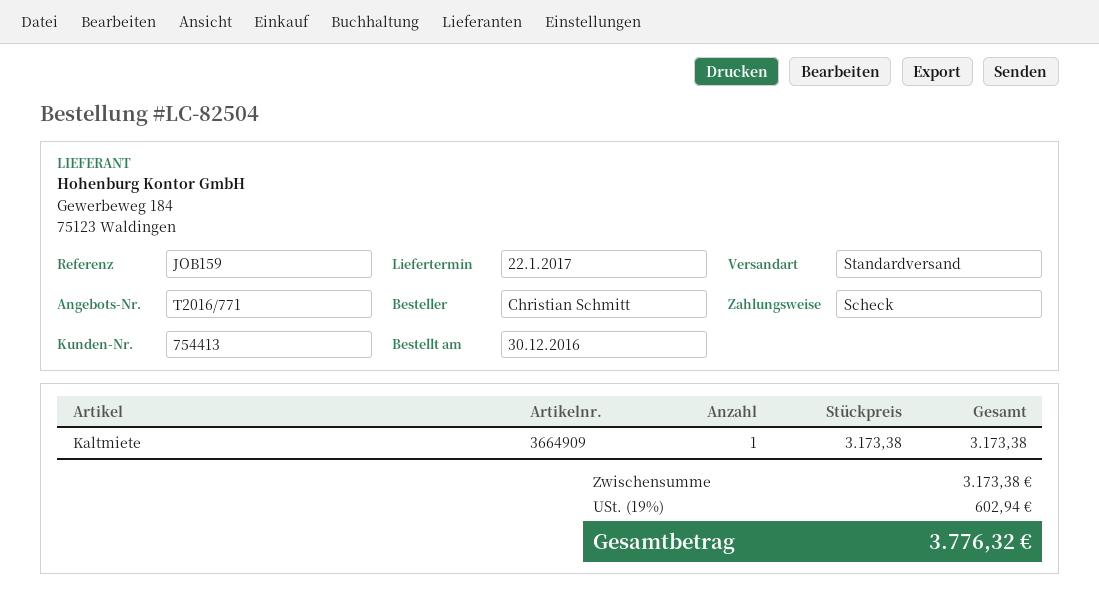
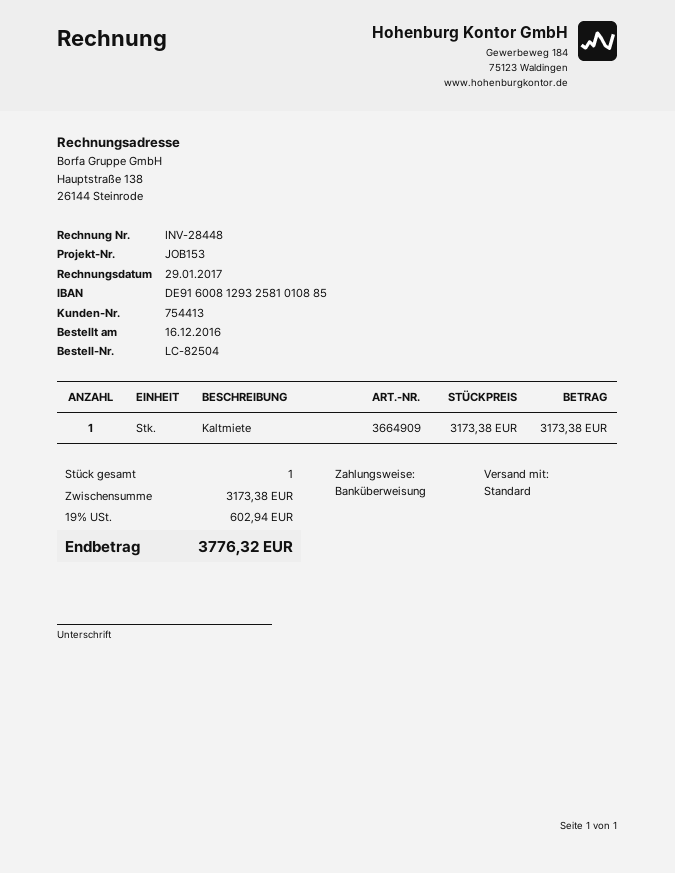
order date: 2016-12-30 -> 2016-12-16
reference: JOB159 -> JOB153
payment method: cheque -> bank transfer

